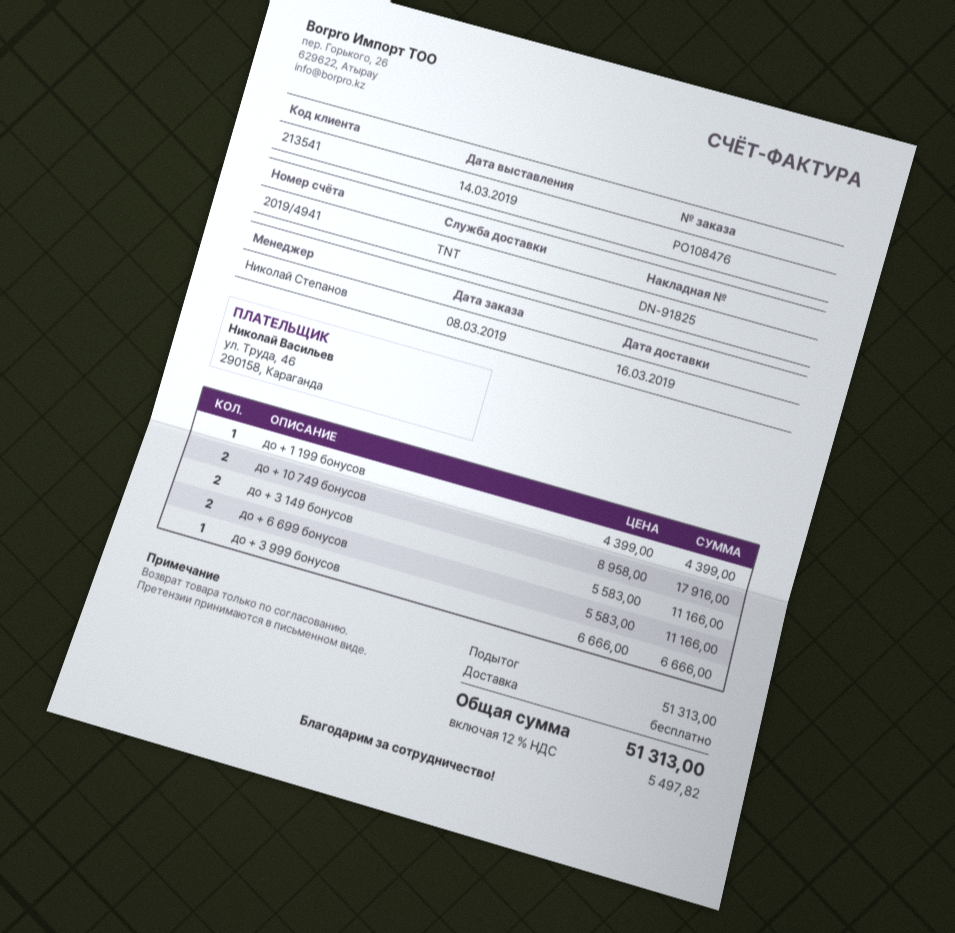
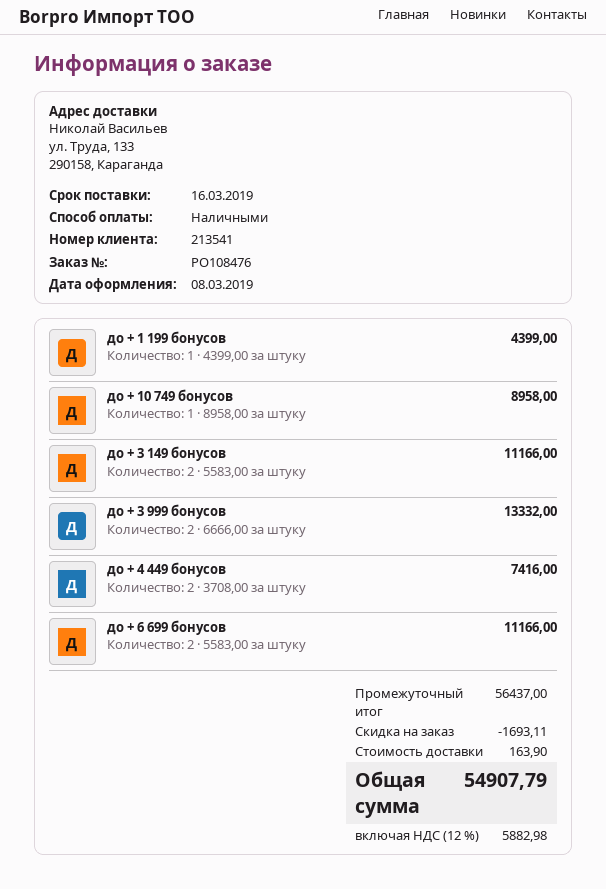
до + 10 749 бонусов: 2 x 8958.00 = 17916.00 -> 1 x 8958.00 = 8958.00
до + 3 999 бонусов: 1 x 6666.00 = 6666.00 -> 2 x 6666.00 = 13332.00
до + 4 449 бонусов: none -> 2 x 3708.00 = 7416.00
subtotal: 51313.00 -> 56437.00
discount: none -> 1693.11
shipping: 0.00 -> 163.90
tax: 12% = 5497.82 -> 12% = 5882.98
total: 51313.00 -> 54907.79

